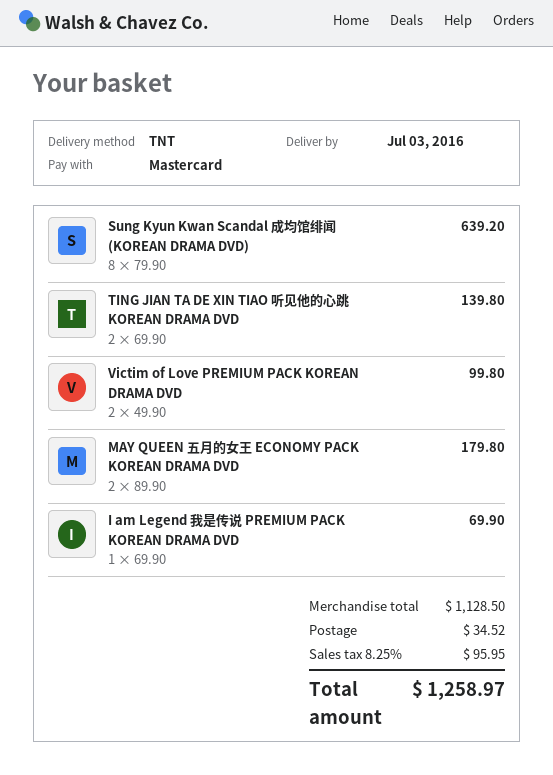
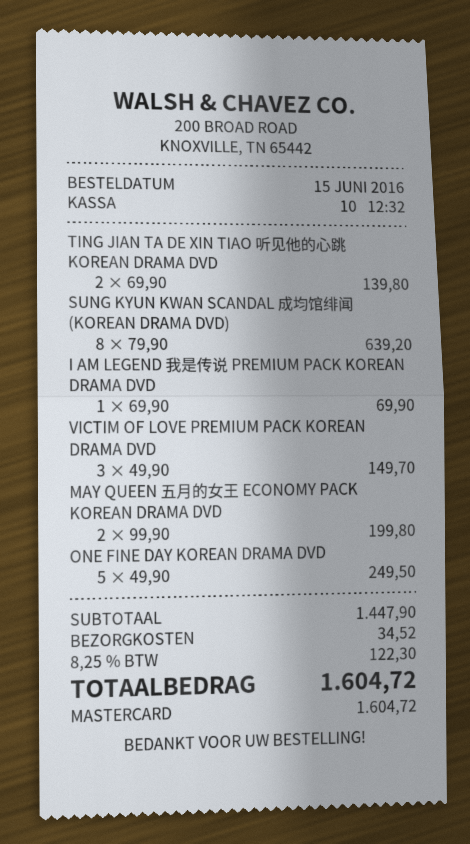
Victim of Love PREMIUM PACK KOREAN DRAMA DVD: 2 x 49.90 = 99.80 -> 3 x 49.90 = 149.70
MAY QUEEN 五月的女王 ECONOMY PACK KOREAN DRAMA DVD: 2 x 89.90 = 179.80 -> 2 x 99.90 = 199.80
ONE FINE DAY KOREAN DRAMA DVD: none -> 5 x 49.90 = 249.50
subtotal: 1128.50 -> 1447.90
tax: 8.25% = 95.95 -> 8.25% = 122.30
total: 1258.97 -> 1604.72

